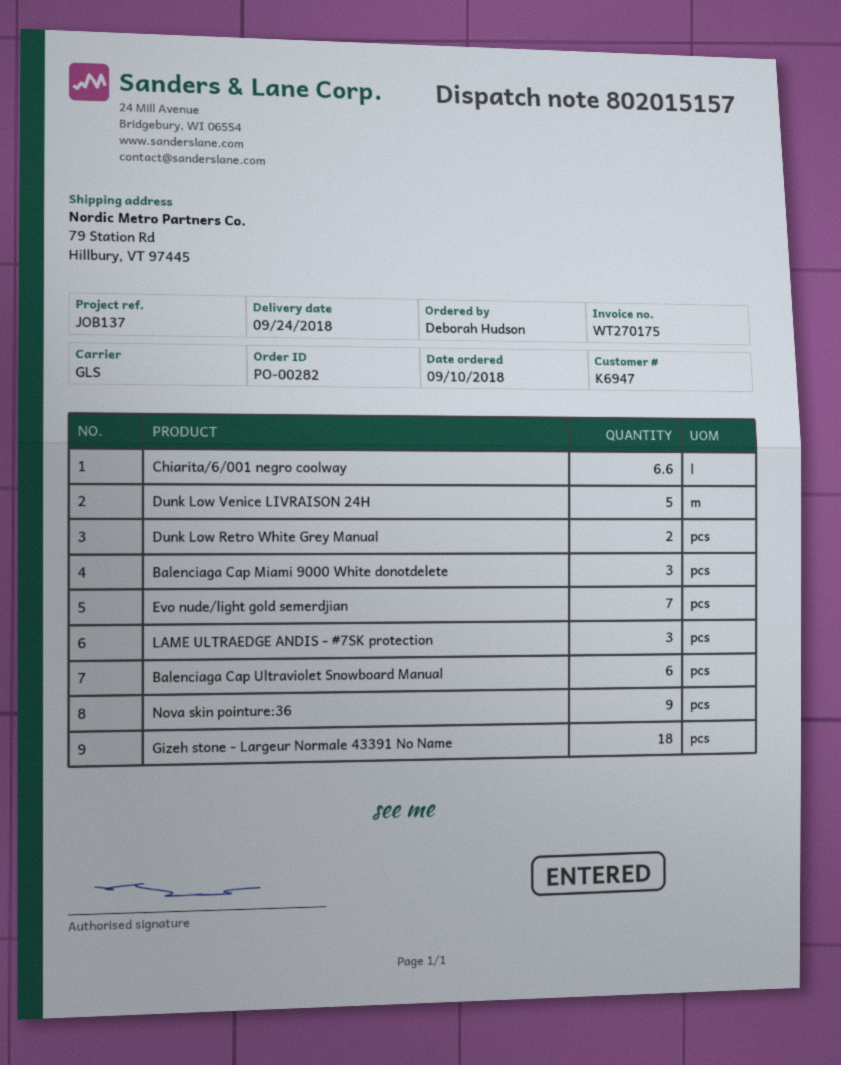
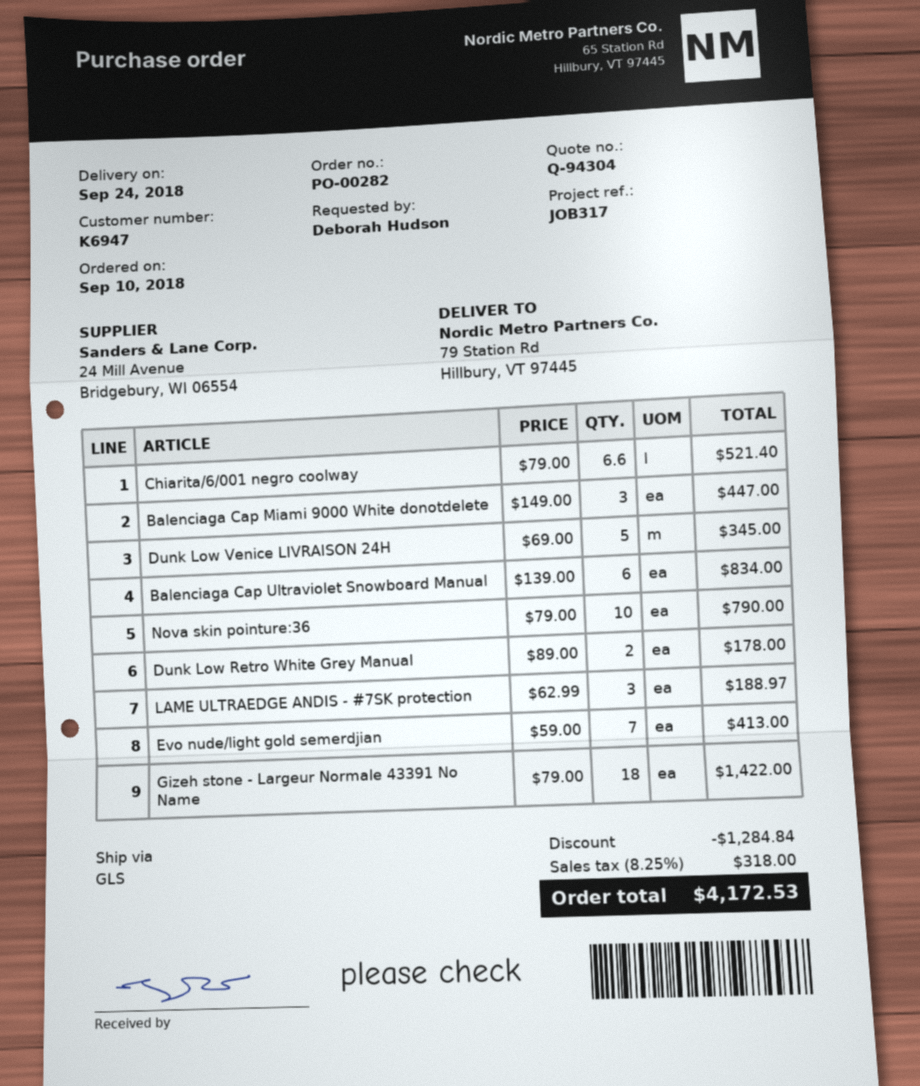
reference: JOB137 -> JOB317
Nova skin pointure:36: 9 -> 10

